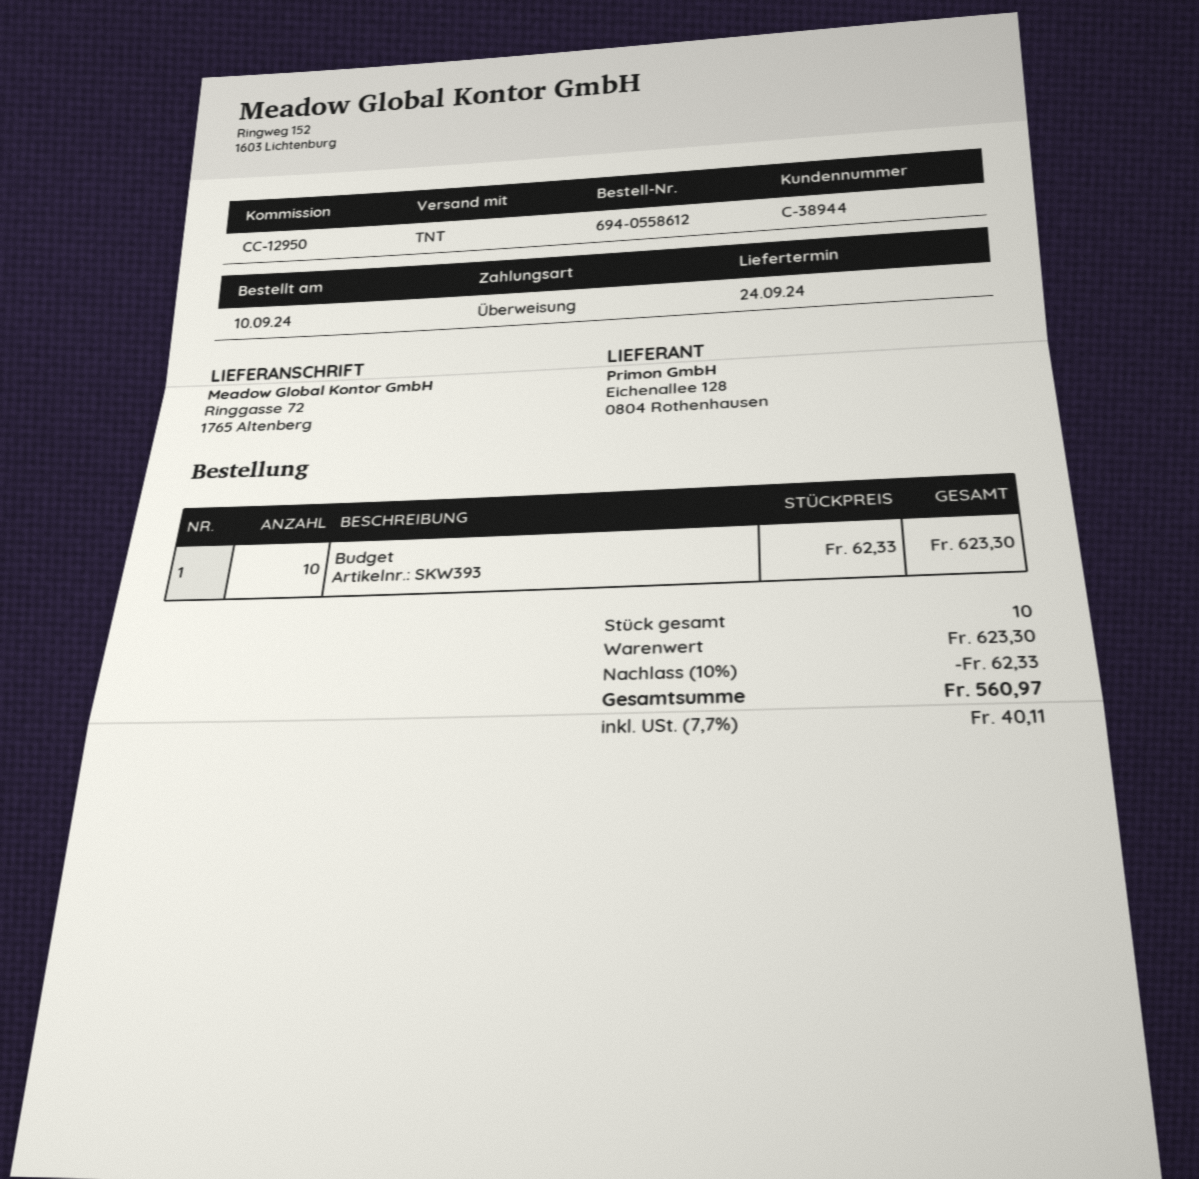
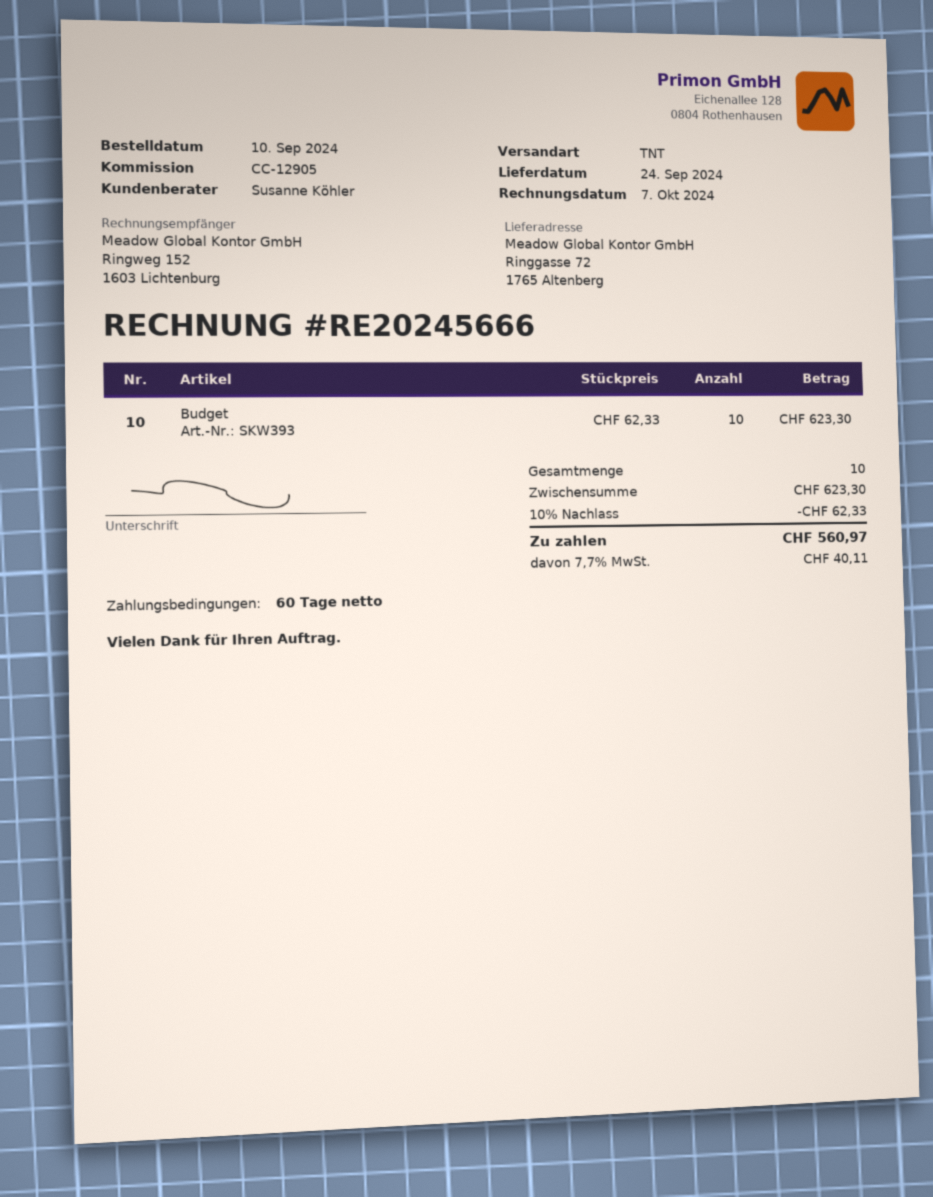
reference: CC-12950 -> CC-12905

